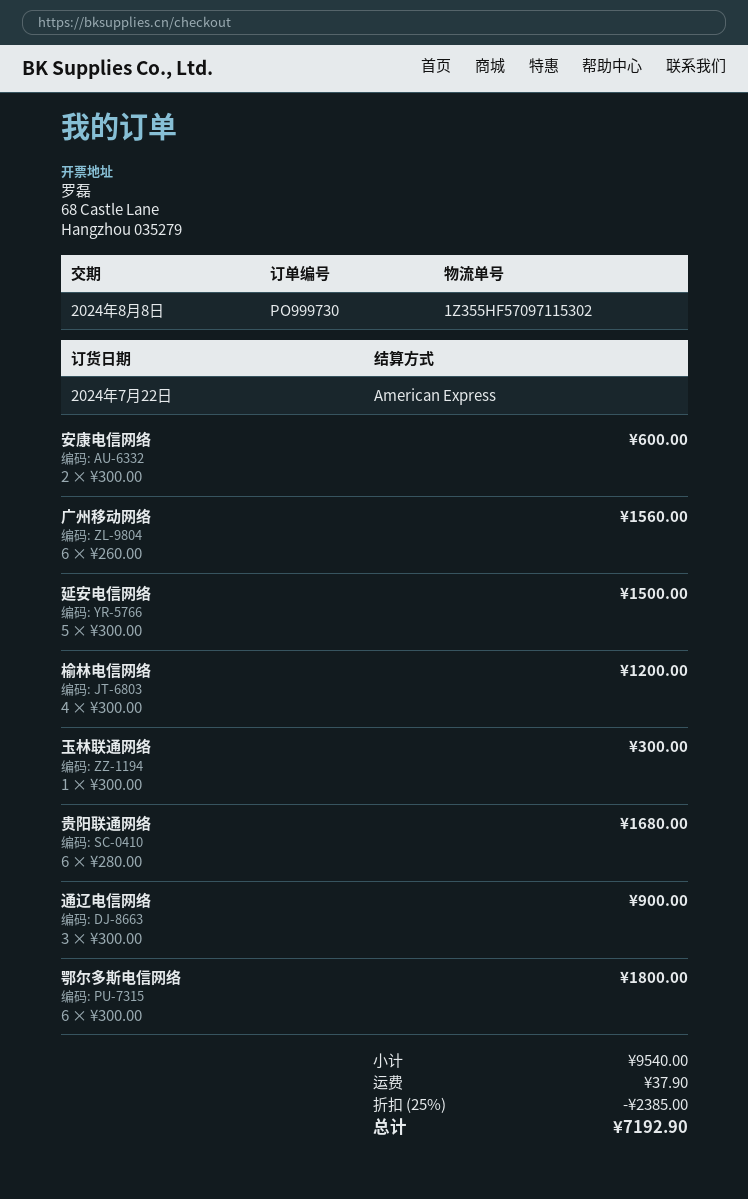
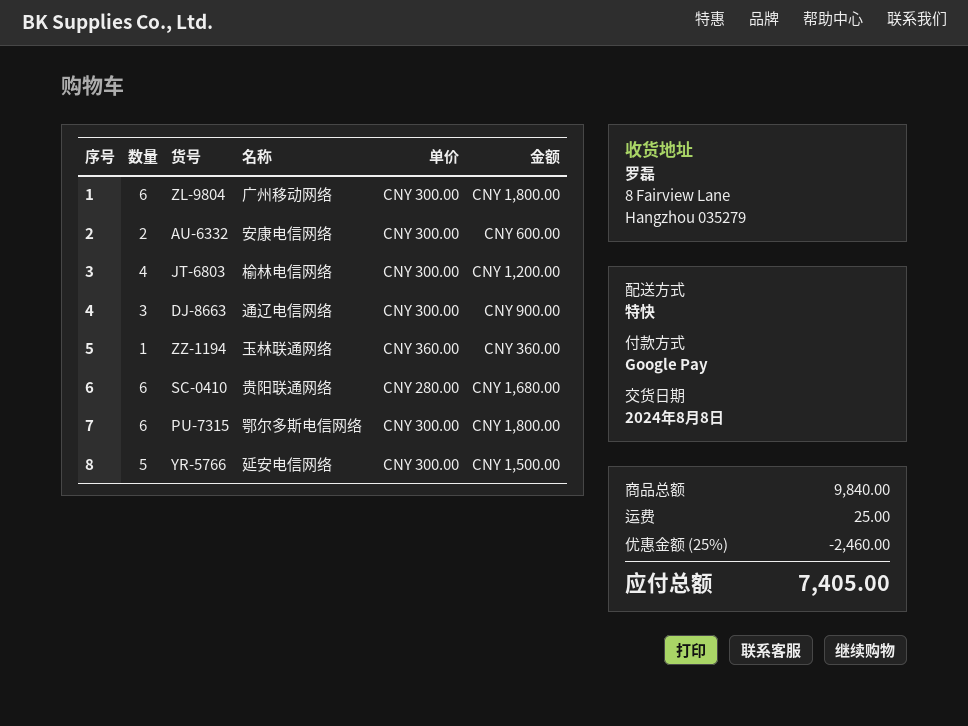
payment method: American Express -> Google Pay
广州移动网络: 6 x 260.00 = 1560.00 -> 6 x 300.00 = 1800.00
玉林联通网络: 1 x 300.00 = 300.00 -> 1 x 360.00 = 360.00
subtotal: 9540.00 -> 9840.00
discount: 25% = 2385.00 -> 25% = 2460.00
shipping: 37.90 -> 25.00
total: 7192.90 -> 7405.00

